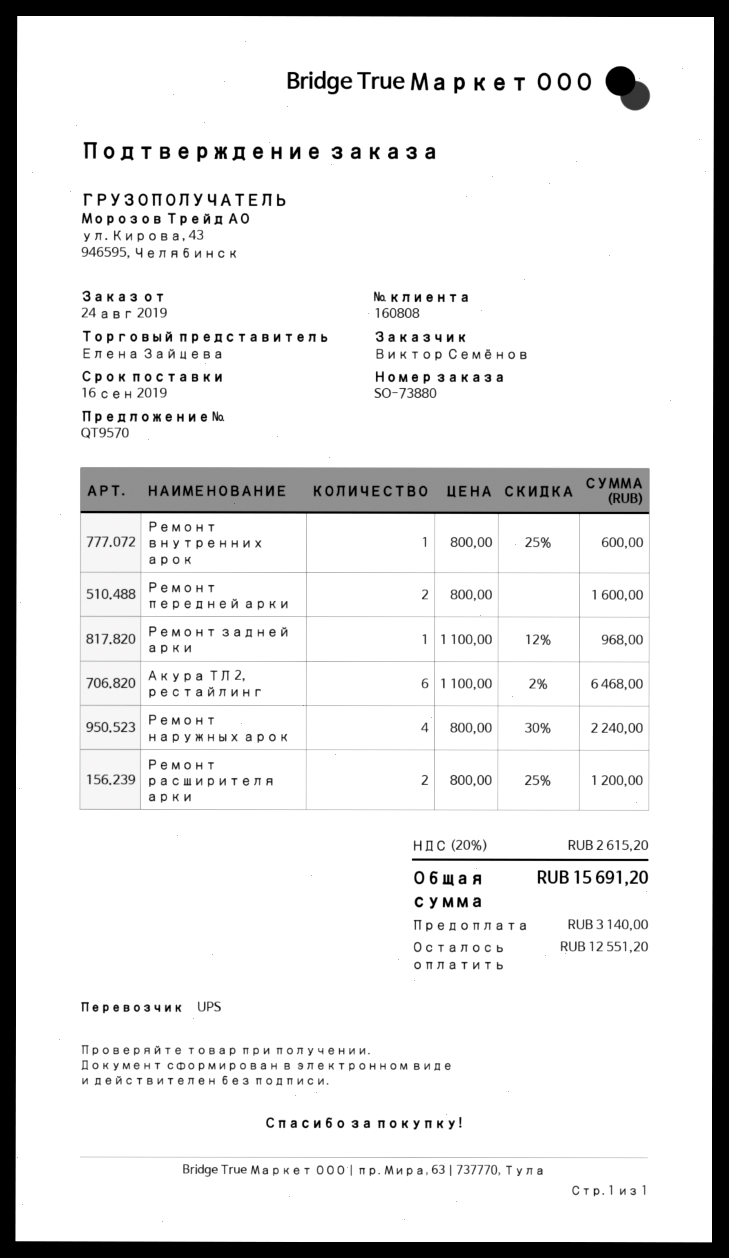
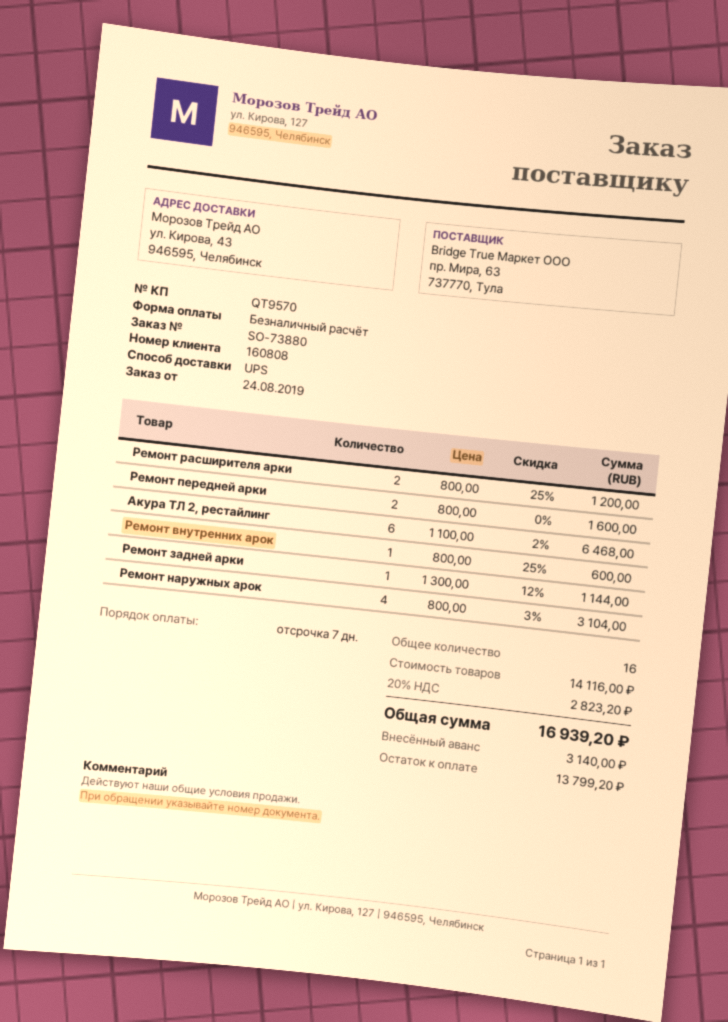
Ремонт задней арки: 1 x 1100.00 - 12% = 968.00 -> 1 x 1300.00 - 12% = 1144.00
Ремонт наружных арок: 4 x 800.00 - 30% = 2240.00 -> 4 x 800.00 - 3% = 3104.00
tax: 20% = 2615.20 -> 20% = 2823.20
total: 15691.20 -> 16939.20
balance: 12551.20 -> 13799.20

